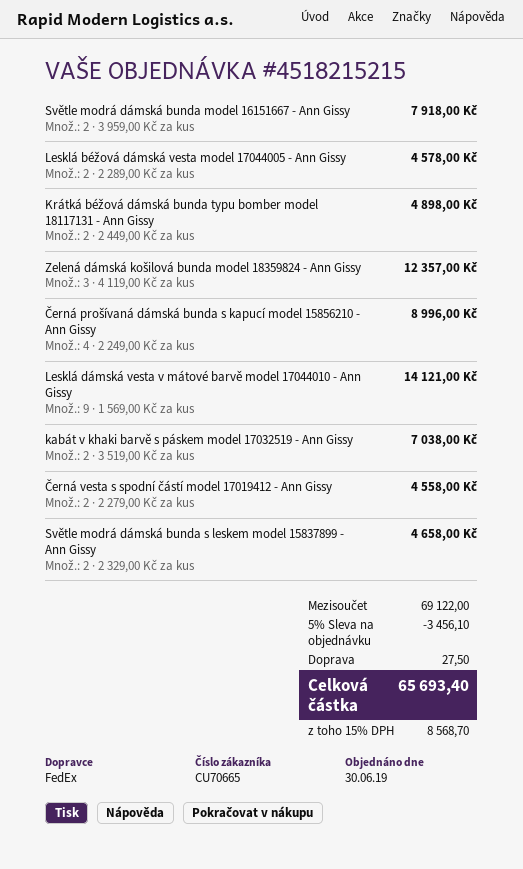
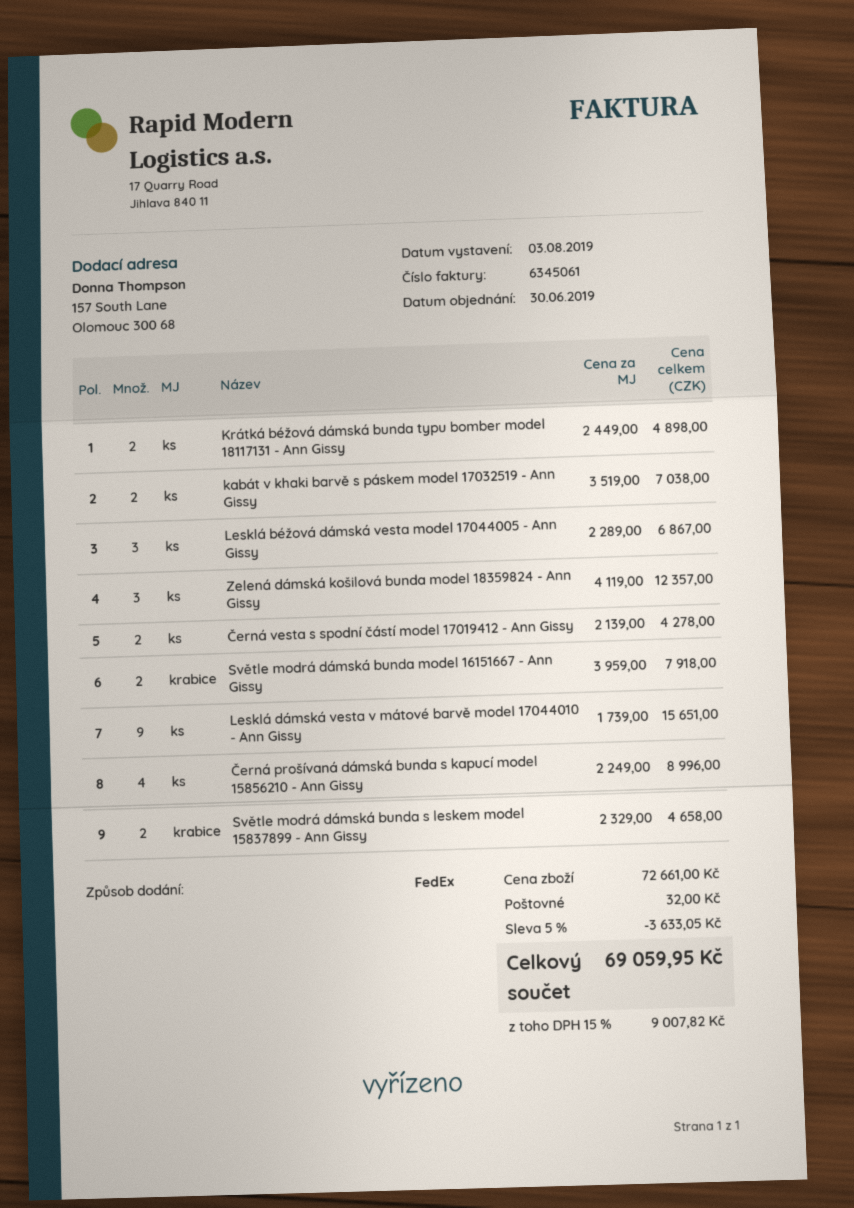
Lesklá béžová dámská vesta model 17044005 - Ann Gissy: 2 x 2289.00 = 4578.00 -> 3 x 2289.00 = 6867.00
Lesklá dámská vesta v mátové barvě model 17044010 - Ann Gissy: 9 x 1569.00 = 14121.00 -> 9 x 1739.00 = 15651.00
Černá vesta s spodní částí model 17019412 - Ann Gissy: 2 x 2279.00 = 4558.00 -> 2 x 2139.00 = 4278.00
subtotal: 69122.00 -> 72661.00
discount: 5% = 3456.10 -> 5% = 3633.05
shipping: 27.50 -> 32.00
tax: 15% = 8568.70 -> 15% = 9007.82
total: 65693.40 -> 69059.95

